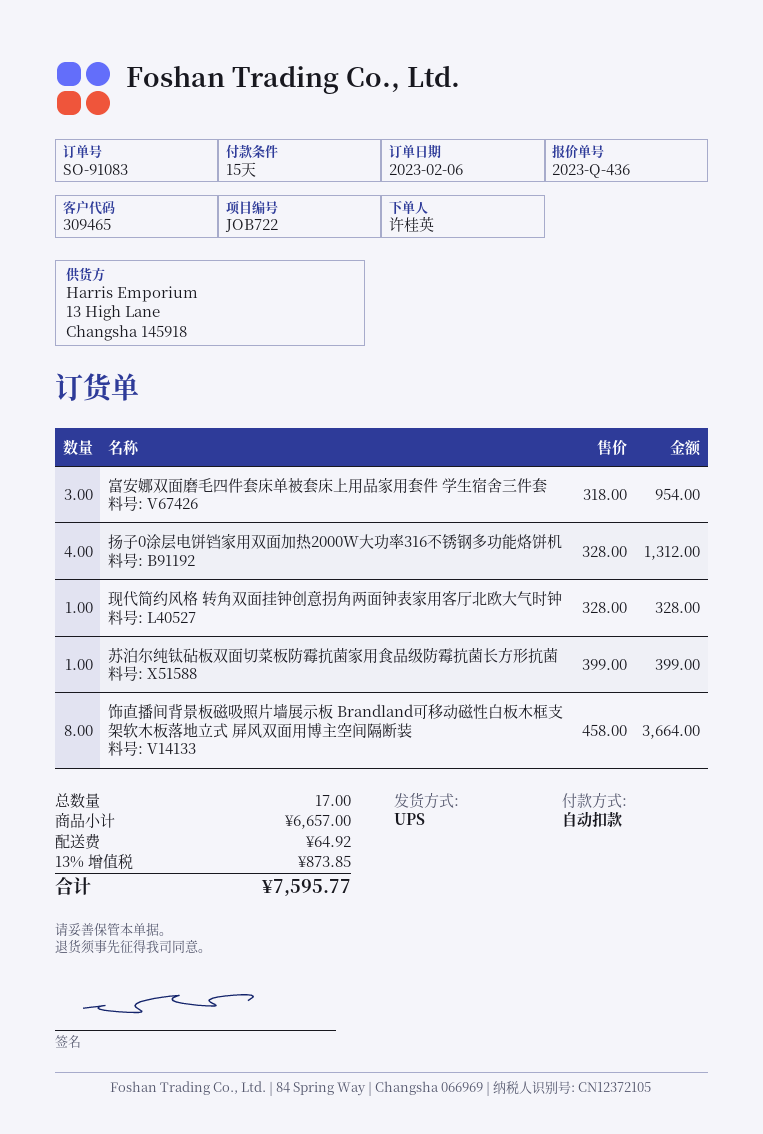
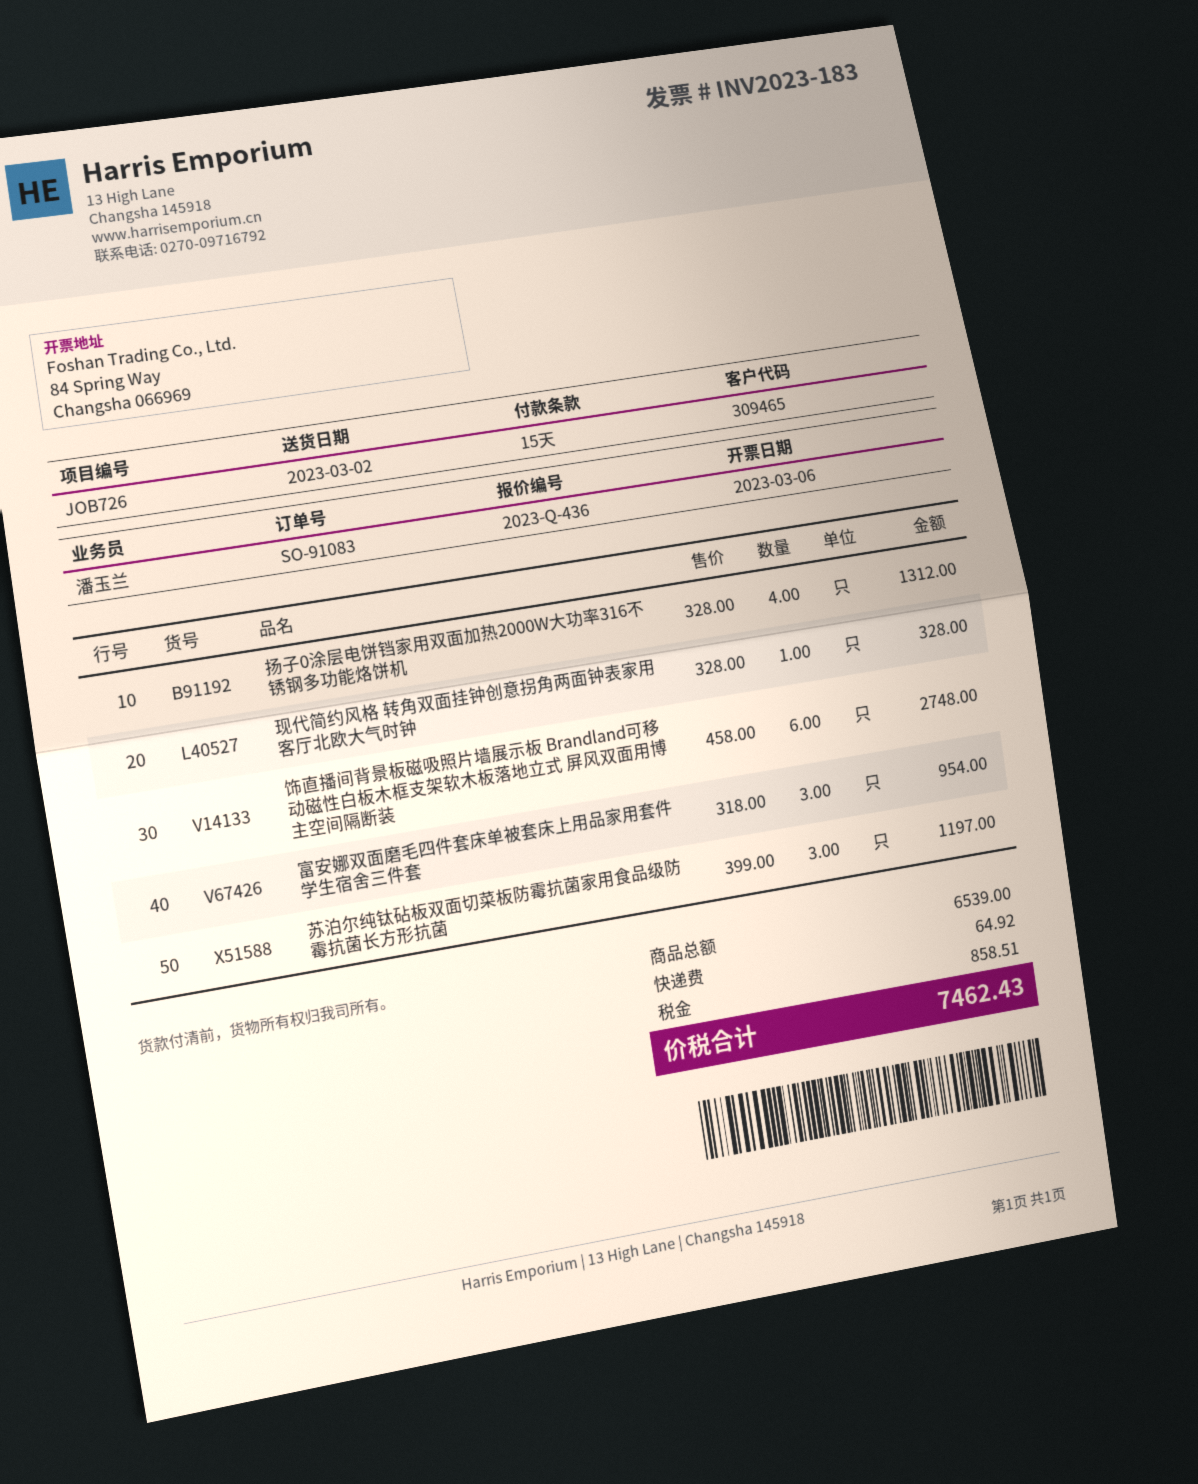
reference: JOB722 -> JOB726
苏泊尔纯钛砧板双面切菜板防霉抗菌家用食品级防霉抗菌长方形抗菌: 1 x 399.00 = 399.00 -> 3 x 399.00 = 1197.00
饰直播间背景板磁吸照片墙展示板 Brandland可移动磁性白板木框支架软木板落地立式 屏风双面用博主空间隔断装: 8 x 458.00 = 3664.00 -> 6 x 458.00 = 2748.00
subtotal: 6657.00 -> 6539.00
tax: 873.85 -> 858.51
total: 7595.77 -> 7462.43

